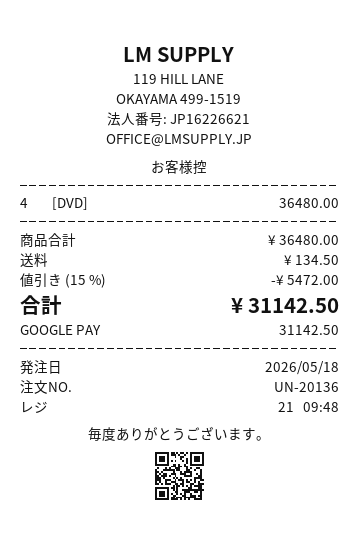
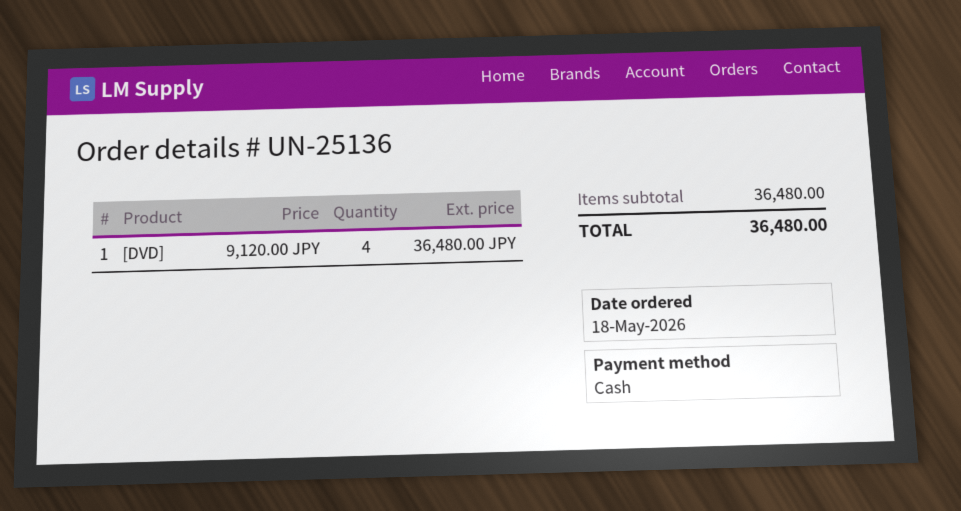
order number: UN-20136 -> UN-25136
payment method: Google Pay -> cash
discount: 15% = 5472.00 -> none
shipping: 134.50 -> none
total: 31142.50 -> 36480.00

